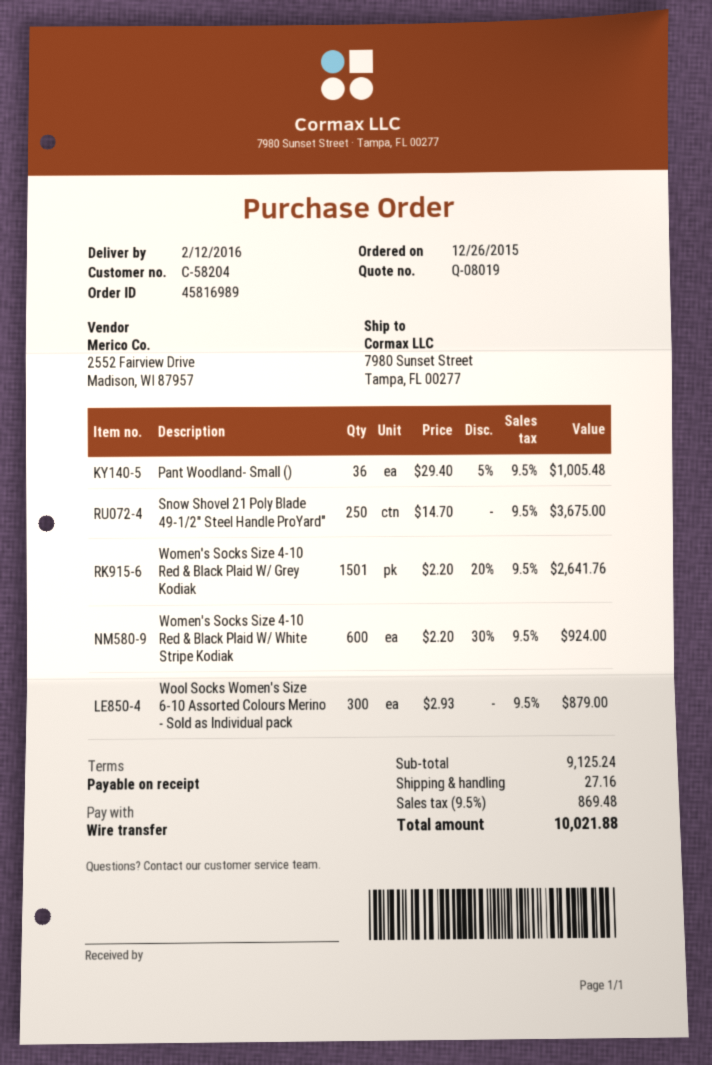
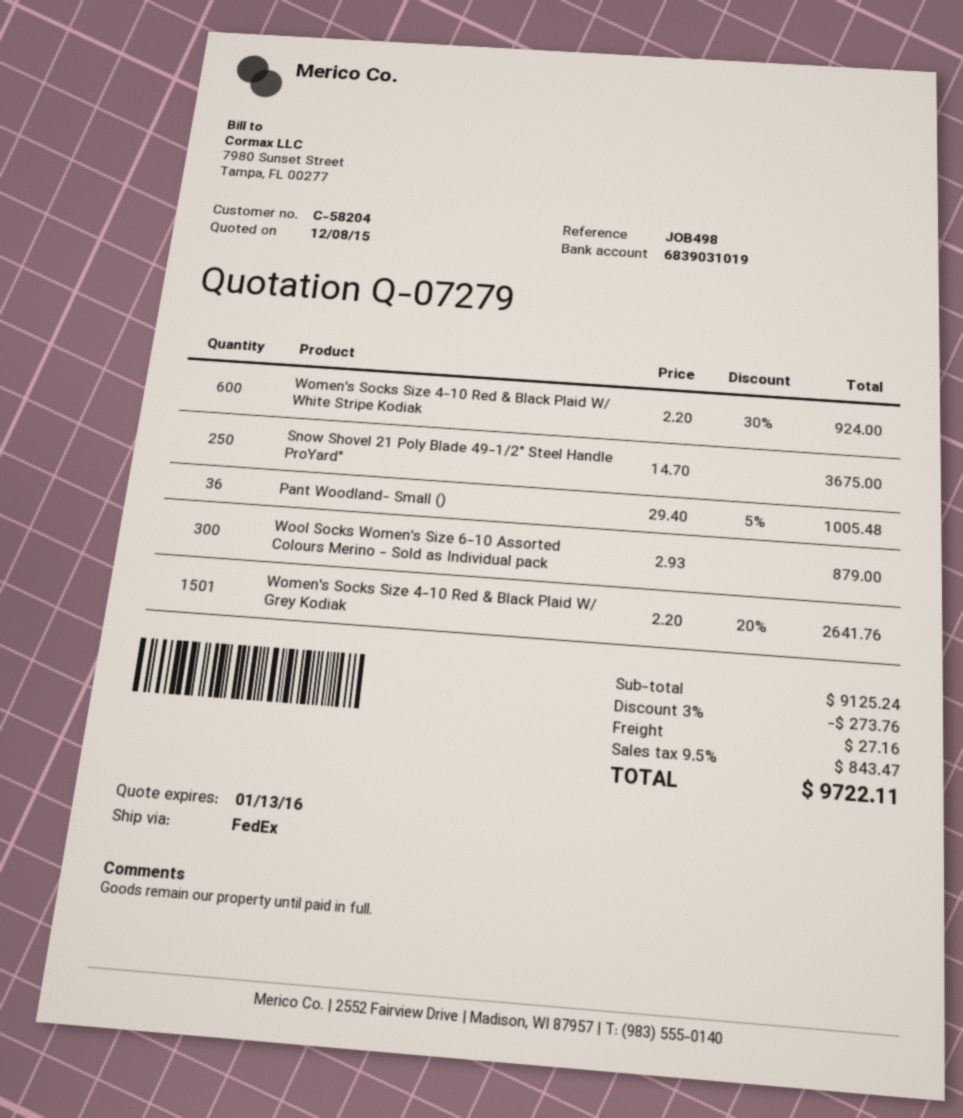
quote number: Q-08019 -> Q-07279
discount: none -> 3% = 273.76
tax: 9.5% = 869.48 -> 9.5% = 843.47
total: 10021.88 -> 9722.11

